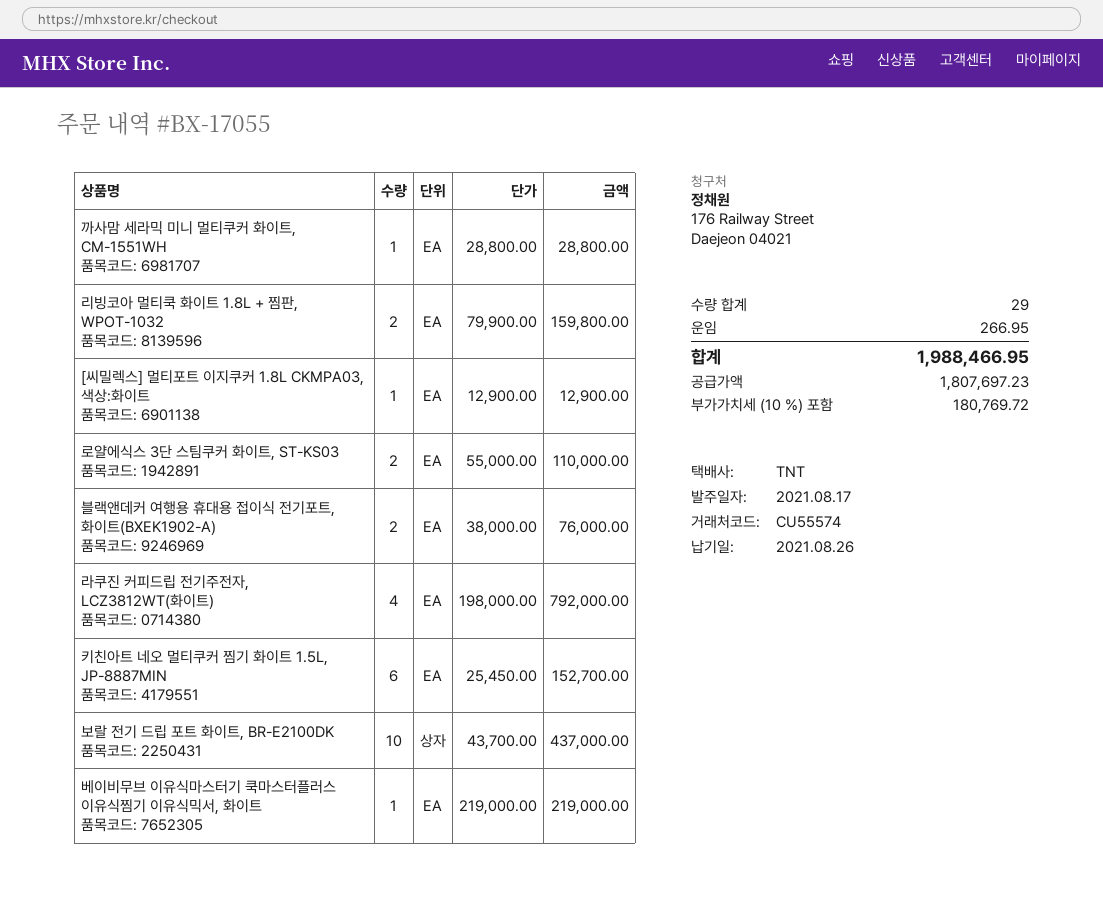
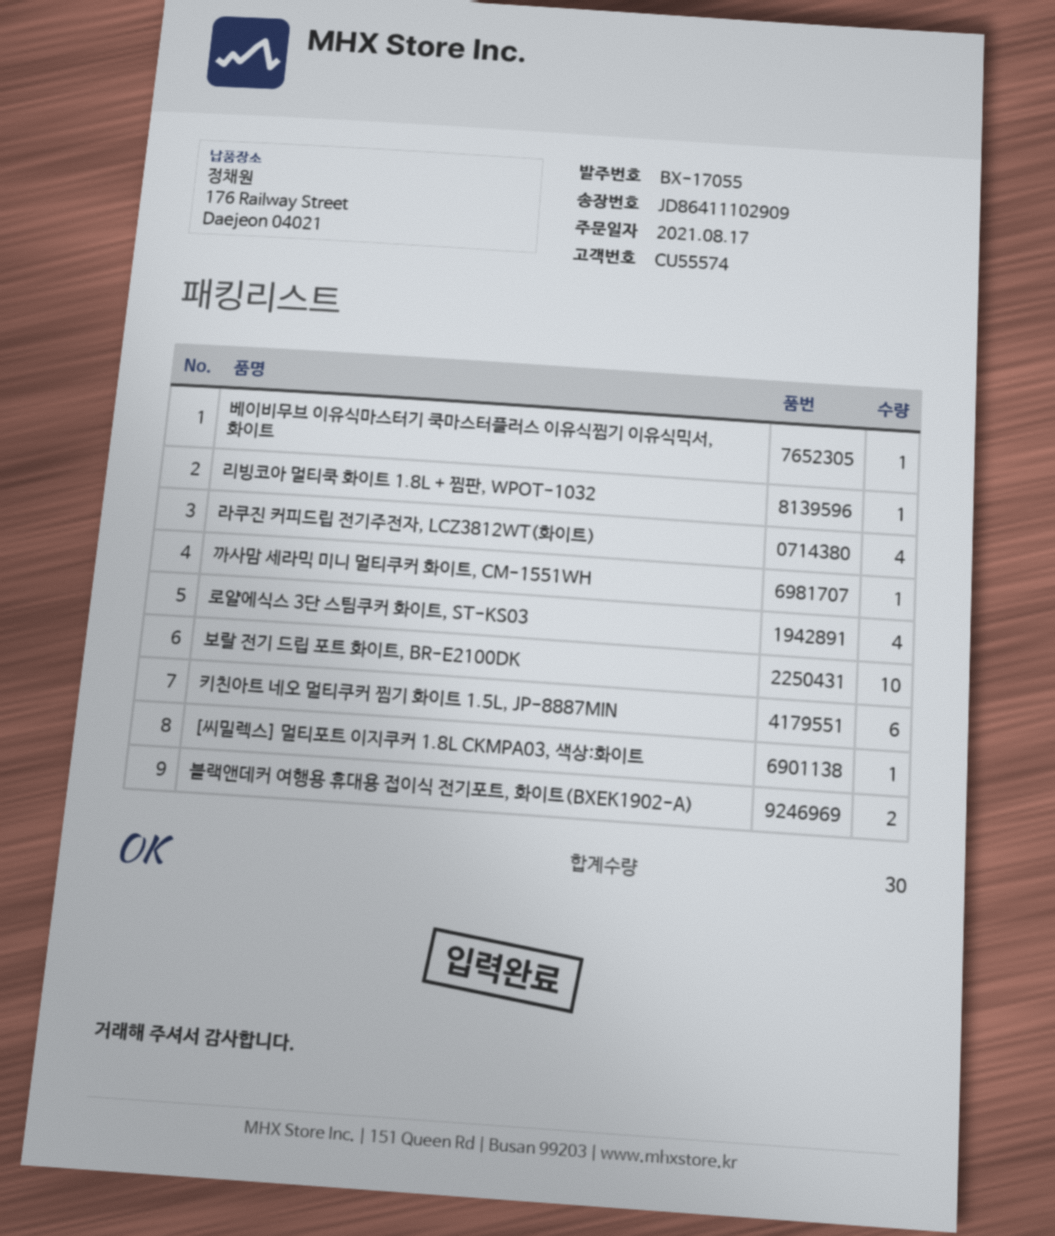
리빙코아 멀티쿡 화이트 1.8L + 찜판, WPOT-1032: 2 -> 1
로얄에식스 3단 스팀쿠커 화이트, ST-KS03: 2 -> 4
total quantity: 29 -> 30

